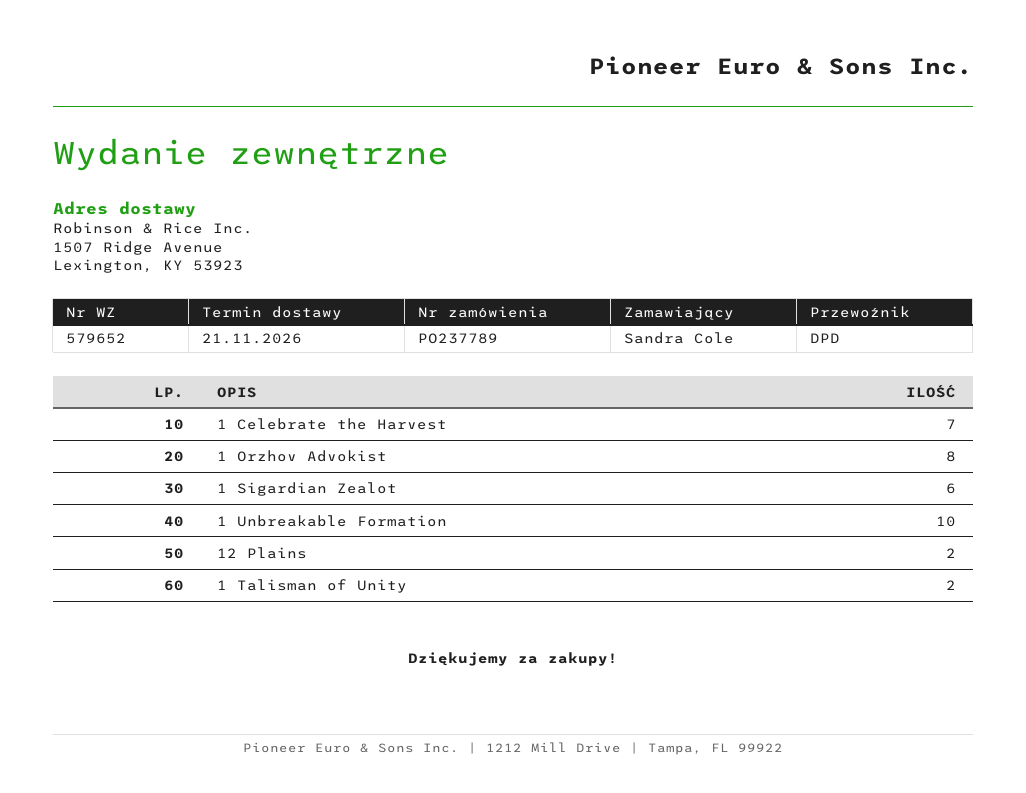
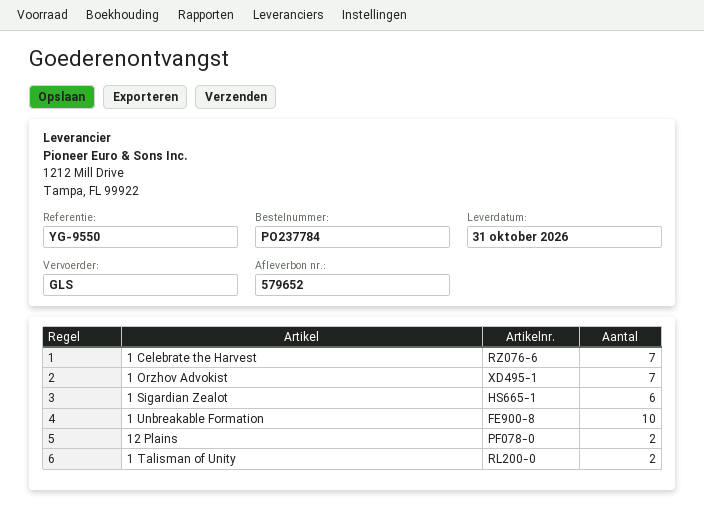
order number: PO237789 -> PO237784
delivery date: 2026-11-21 -> 2026-10-31
shipping method: DPD -> GLS
1 Orzhov Advokist: 8 -> 7

